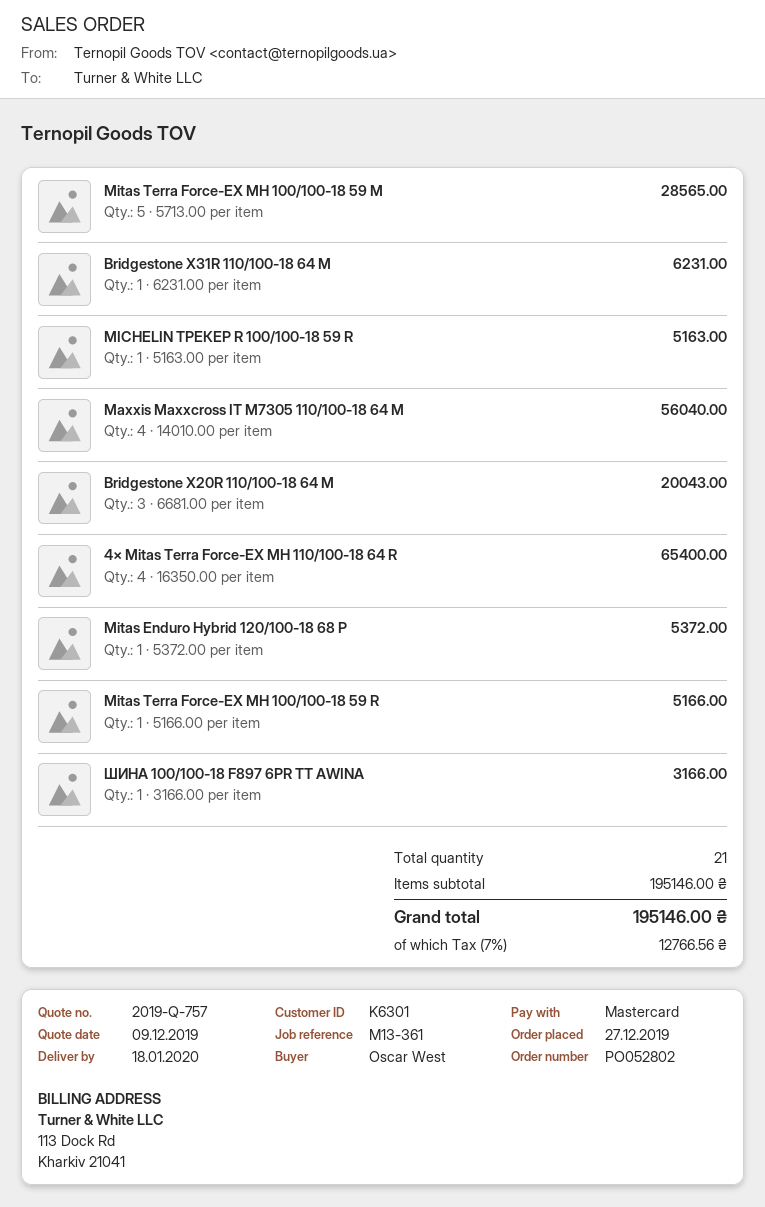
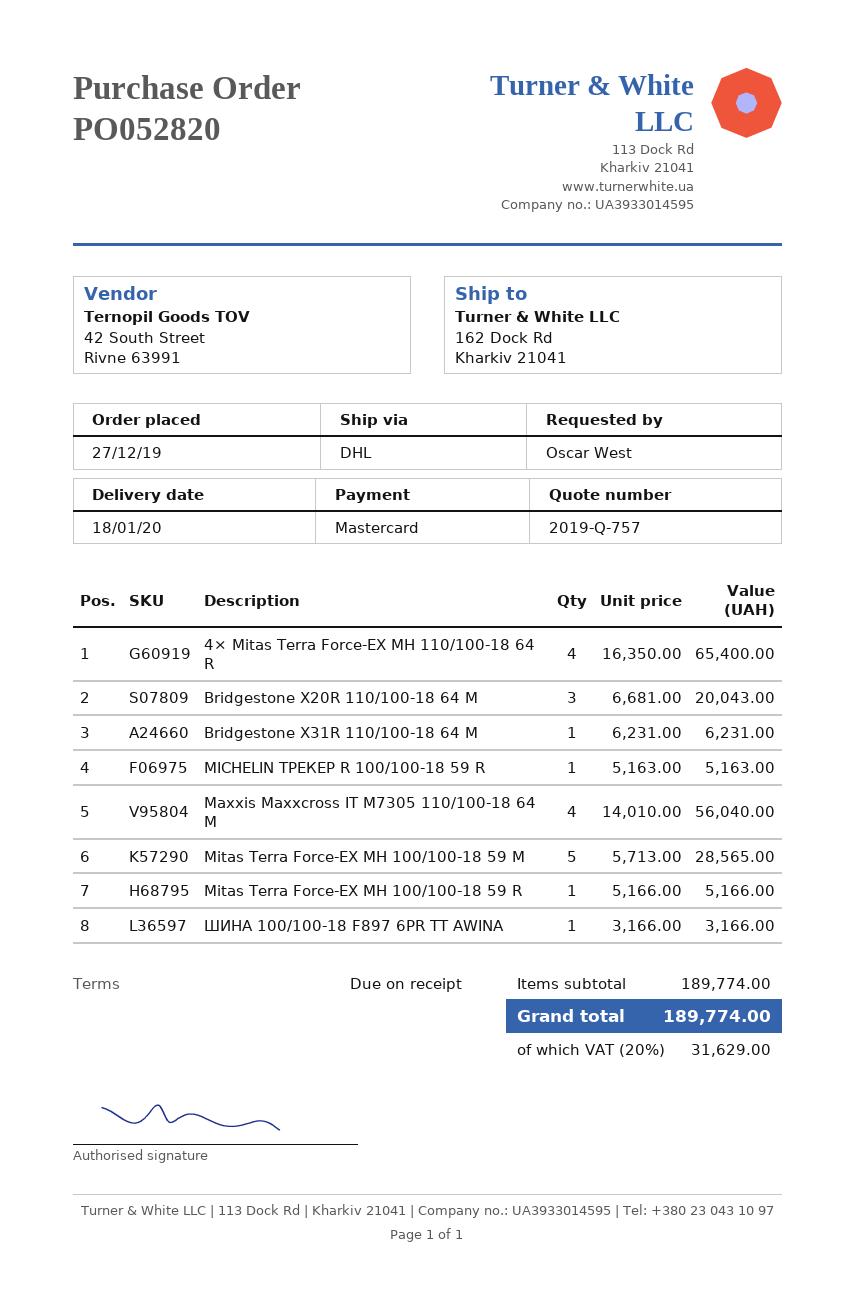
order number: PO052802 -> PO052820
Mitas Enduro Hybrid 120/100-18 68 P: 1 x 5372.00 = 5372.00 -> none
subtotal: 195146.00 -> 189774.00
tax: 7% = 12766.56 -> 20% = 31629.00
total: 195146.00 -> 189774.00

